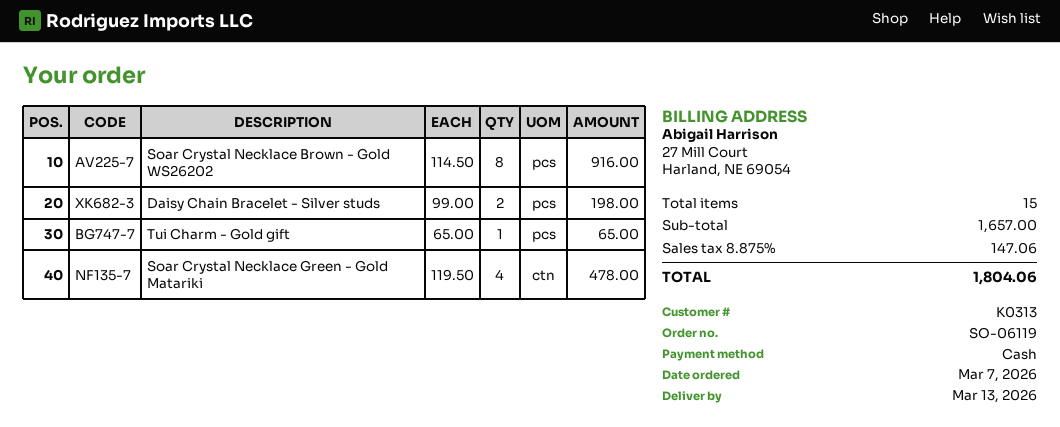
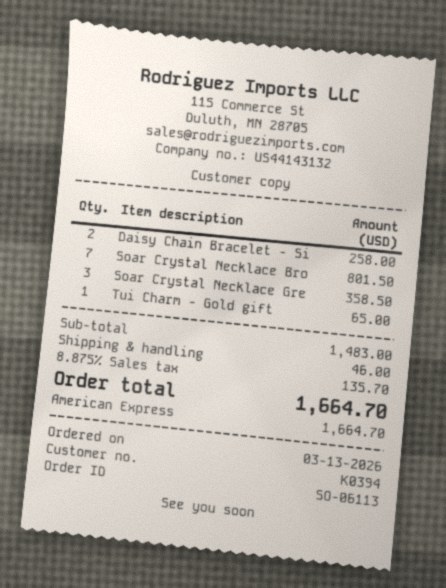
order number: SO-06119 -> SO-06113
order date: 2026-03-07 -> 2026-03-13
customer number: K0313 -> K0394
payment method: cash -> American Express
Soar Crystal Necklace Brown - Gold WS26202: 8 for 916.00 -> 7 for 801.50
Daisy Chain Bracelet - Silver studs: 2 for 198.00 -> 2 for 258.00
Soar Crystal Necklace Green - Gold Matariki: 4 for 478.00 -> 3 for 358.50
subtotal: 1657.00 -> 1483.00
shipping: none -> 46.00
tax: 8.875% = 147.06 -> 8.875% = 135.70
total: 1804.06 -> 1664.70

